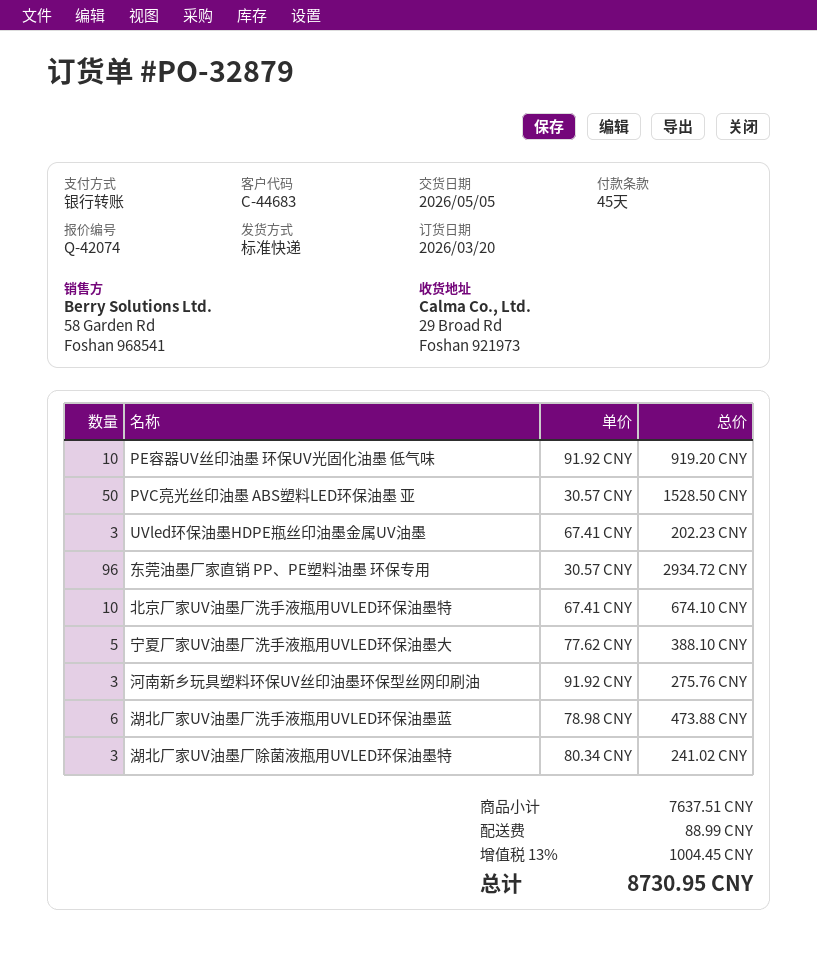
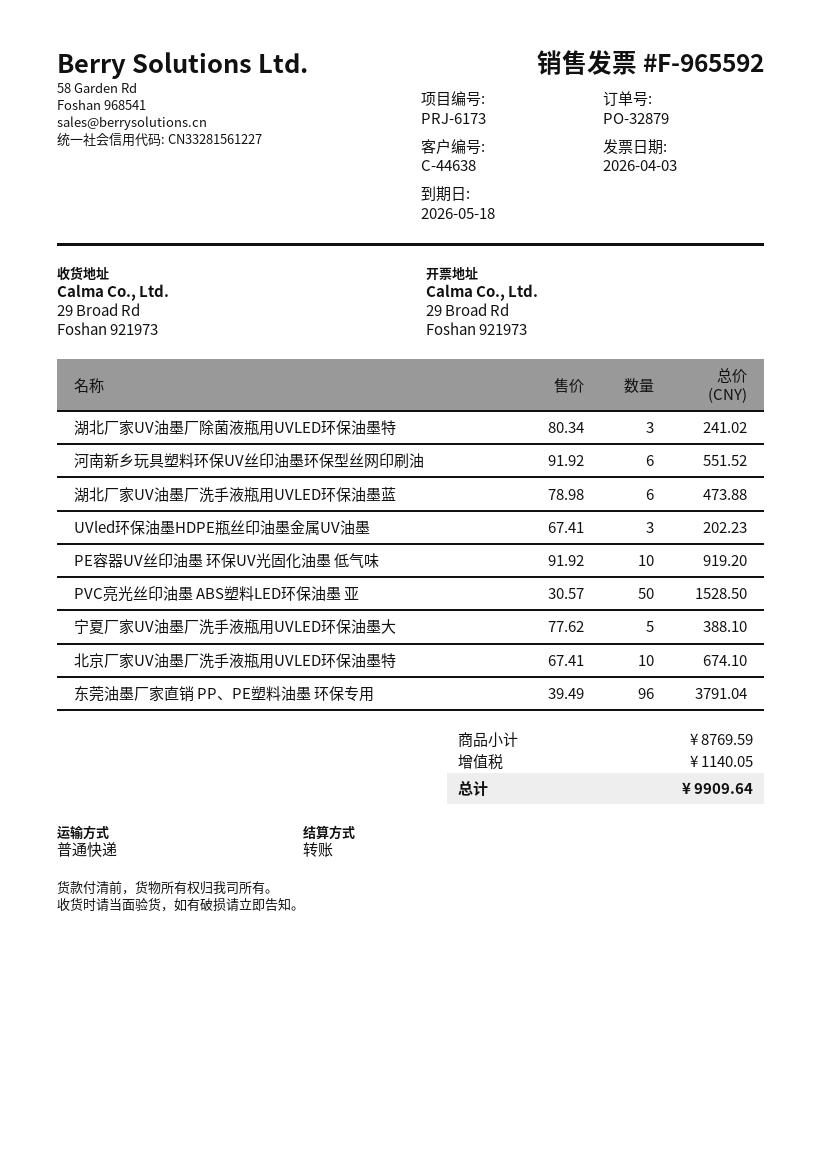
customer number: C-44683 -> C-44638
东莞油墨厂家直销 PP、PE塑料油墨 环保专用: 96 x 30.57 = 2934.72 -> 96 x 39.49 = 3791.04
河南新乡玩具塑料环保UV丝印油墨环保型丝网印刷油: 3 x 91.92 = 275.76 -> 6 x 91.92 = 551.52
subtotal: 7637.51 -> 8769.59
shipping: 88.99 -> none
tax: 1004.45 -> 1140.05
total: 8730.95 -> 9909.64

